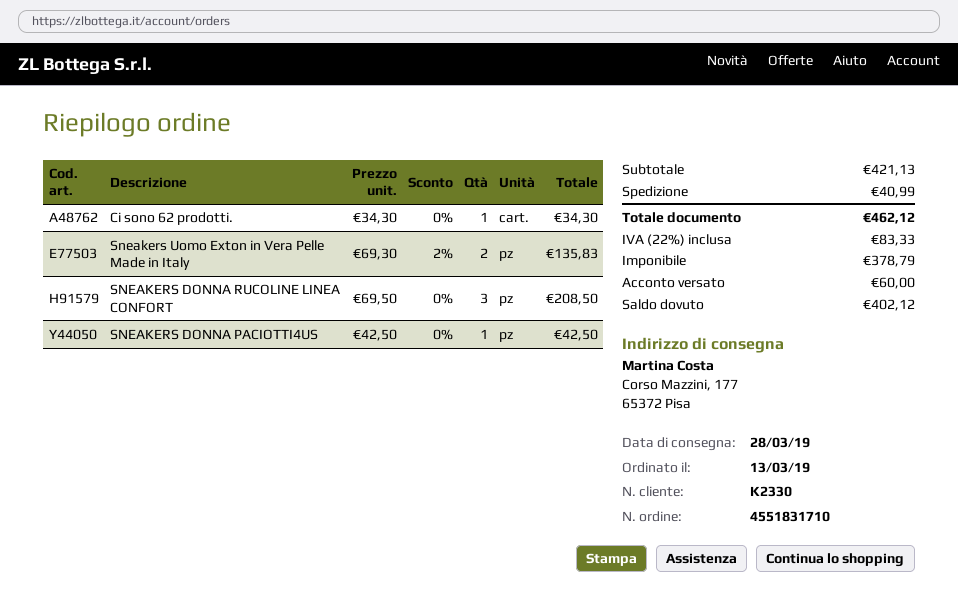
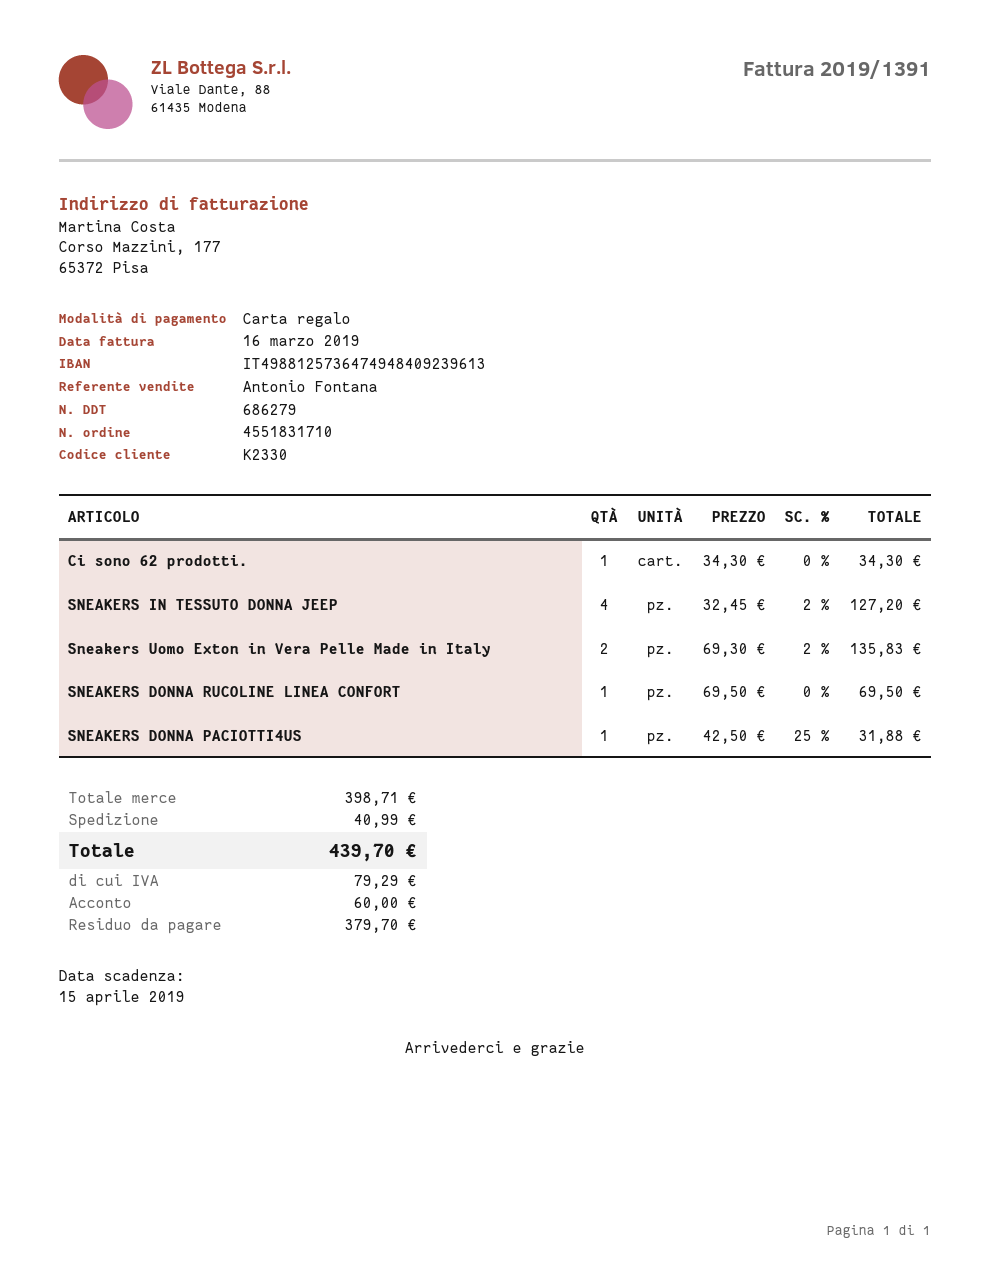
SNEAKERS DONNA RUCOLINE LINEA CONFORT: 3 x 69.50 = 208.50 -> 1 x 69.50 = 69.50
SNEAKERS DONNA PACIOTTI4US: 1 x 42.50 = 42.50 -> 1 x 42.50 - 25% = 31.88
SNEAKERS IN TESSUTO DONNA JEEP: none -> 4 x 32.45 - 2% = 127.20
subtotal: 421.13 -> 398.71
tax: 83.33 -> 79.29
total: 462.12 -> 439.70
balance: 402.12 -> 379.70

